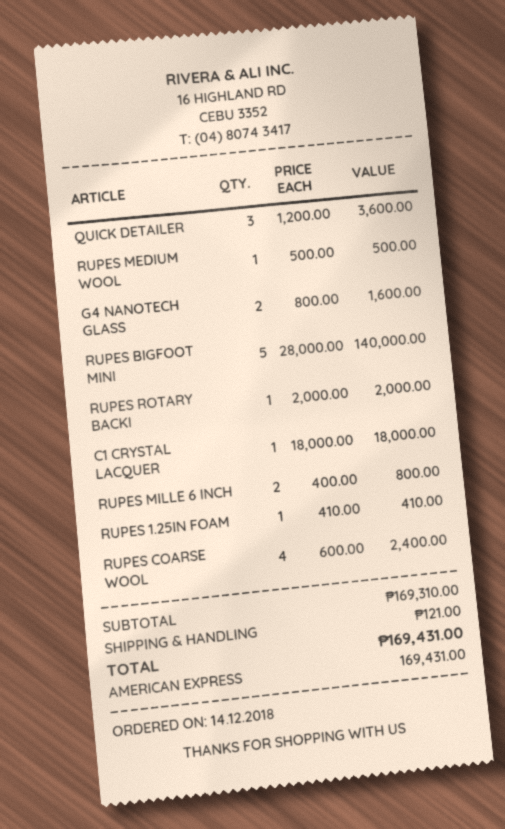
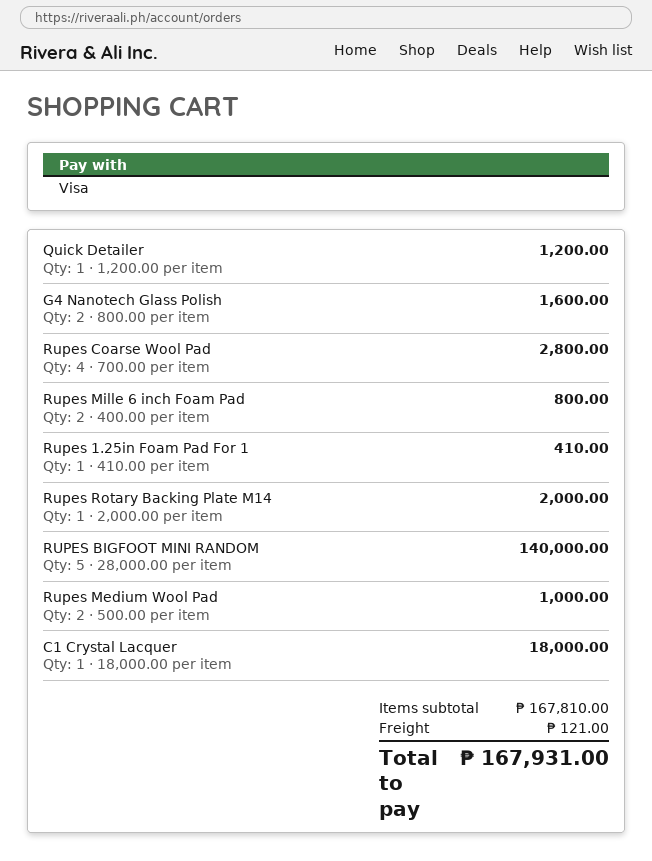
payment method: American Express -> Visa
QUICK DETAILER: 3 x 1200.00 = 3600.00 -> 1 x 1200.00 = 1200.00
RUPES MEDIUM WOOL: 1 x 500.00 = 500.00 -> 2 x 500.00 = 1000.00
RUPES COARSE WOOL: 4 x 600.00 = 2400.00 -> 4 x 700.00 = 2800.00
subtotal: 169310.00 -> 167810.00
total: 169431.00 -> 167931.00

